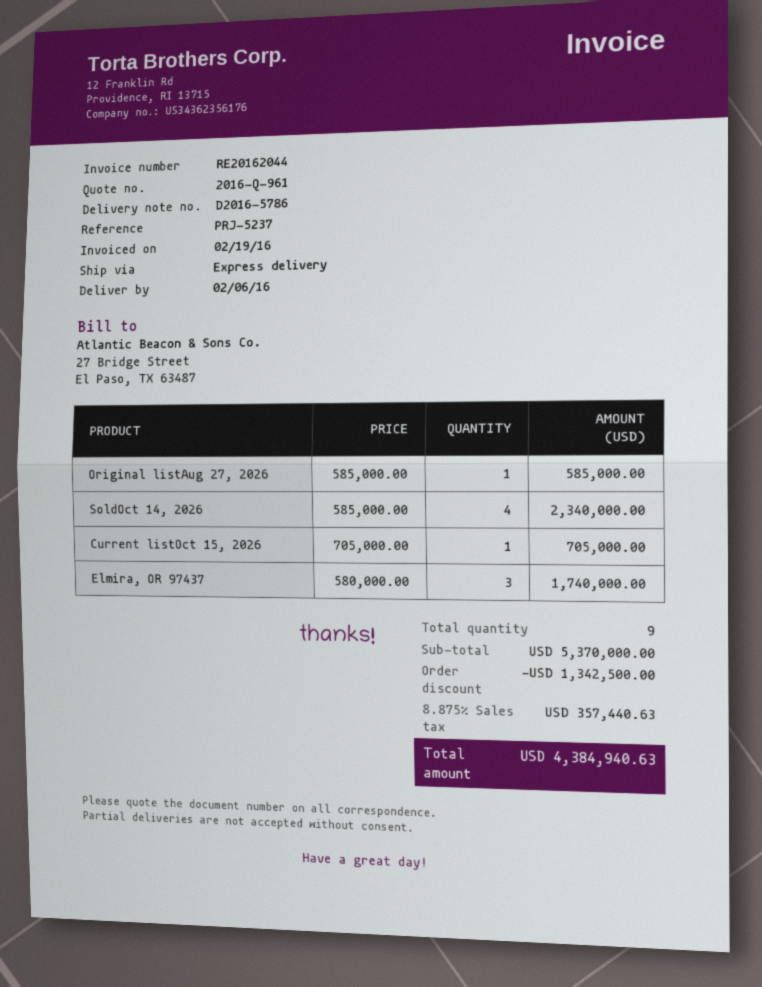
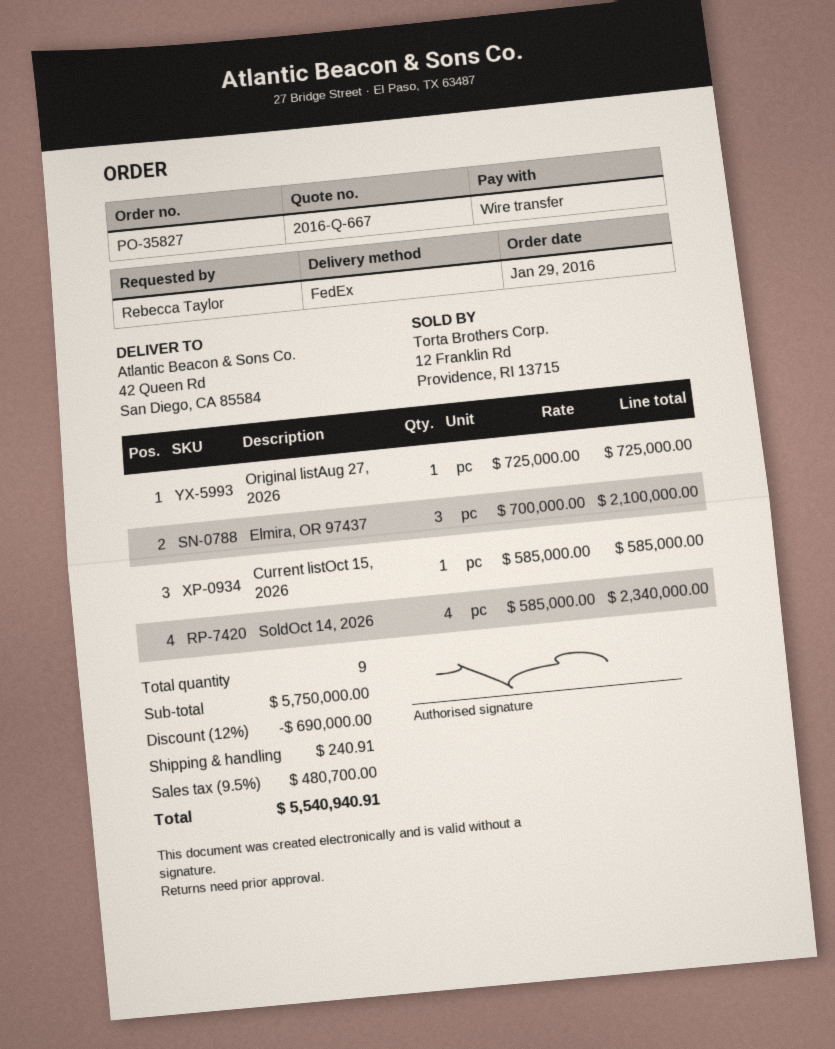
quote number: 2016-Q-961 -> 2016-Q-667
shipping method: express -> FedEx
Original listAug 27, 2026: 1 x 585000.00 = 585000.00 -> 1 x 725000.00 = 725000.00
Current listOct 15, 2026: 1 x 705000.00 = 705000.00 -> 1 x 585000.00 = 585000.00
Elmira, OR 97437: 3 x 580000.00 = 1740000.00 -> 3 x 700000.00 = 2100000.00
subtotal: 5370000.00 -> 5750000.00
discount: 1342500.00 -> 690000.00
shipping: none -> 240.91
tax: 8.875% = 357440.63 -> 9.5% = 480700.00
total: 4384940.63 -> 5540940.91

